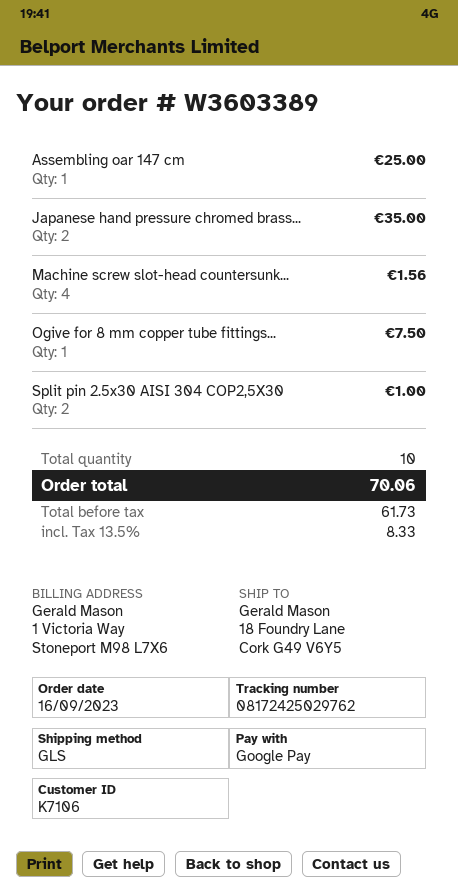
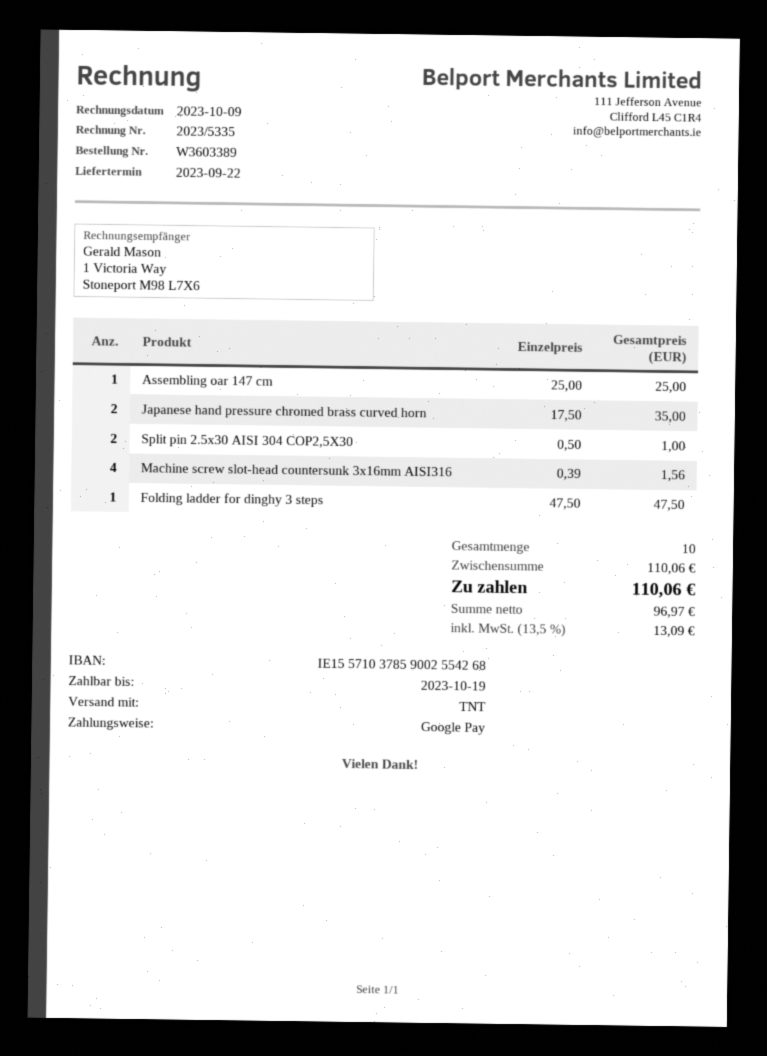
shipping method: GLS -> TNT
Ogive for 8 mm copper tube fittings...: 1 for 7.50 -> none
Folding ladder for dinghy 3 steps: none -> 1 for 47.50
net: 61.73 -> 96.97
tax: 13.5% = 8.33 -> 13.5% = 13.09
total: 70.06 -> 110.06

